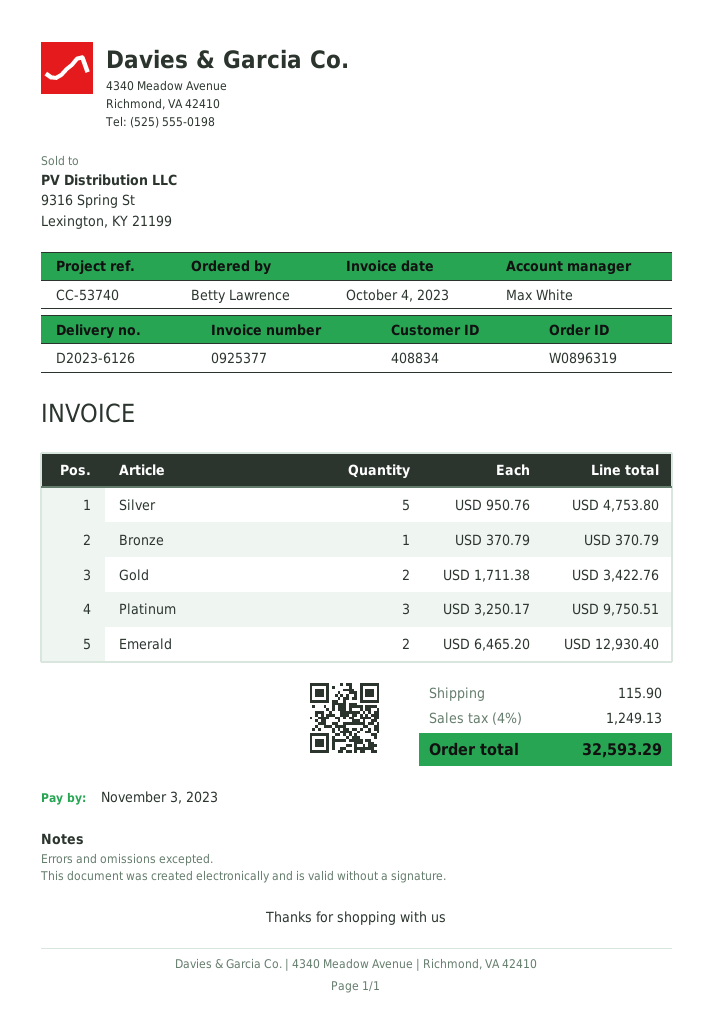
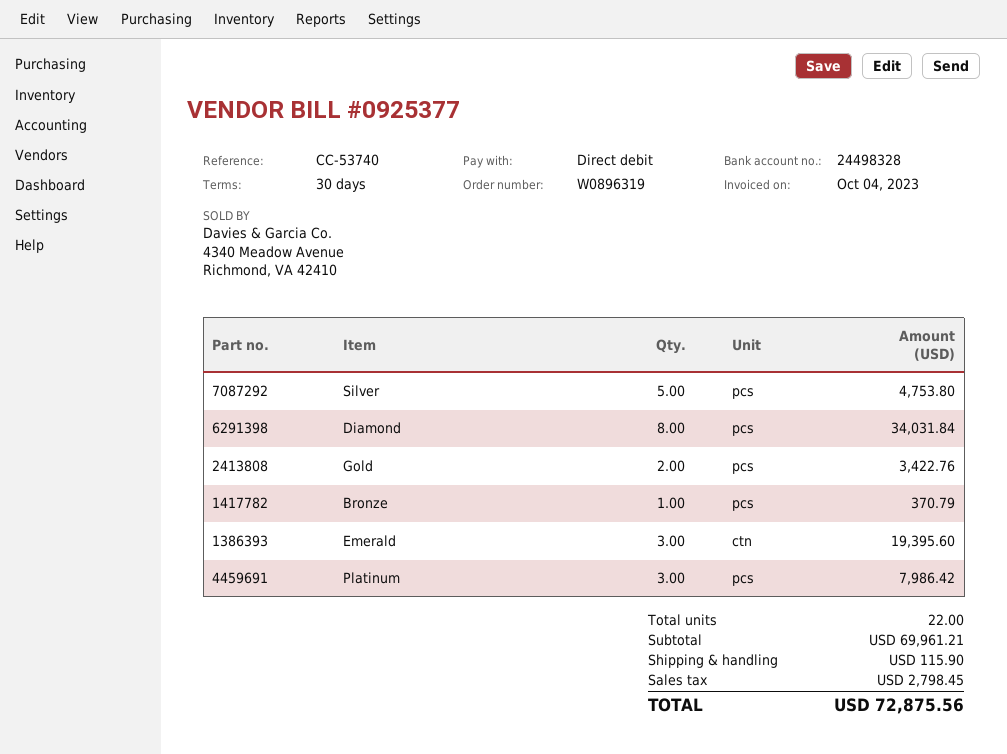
Platinum: 3 for 9750.51 -> 3 for 7986.42
Emerald: 2 for 12930.40 -> 3 for 19395.60
Diamond: none -> 8 for 34031.84
tax: 1249.13 -> 2798.45
total: 32593.29 -> 72875.56

